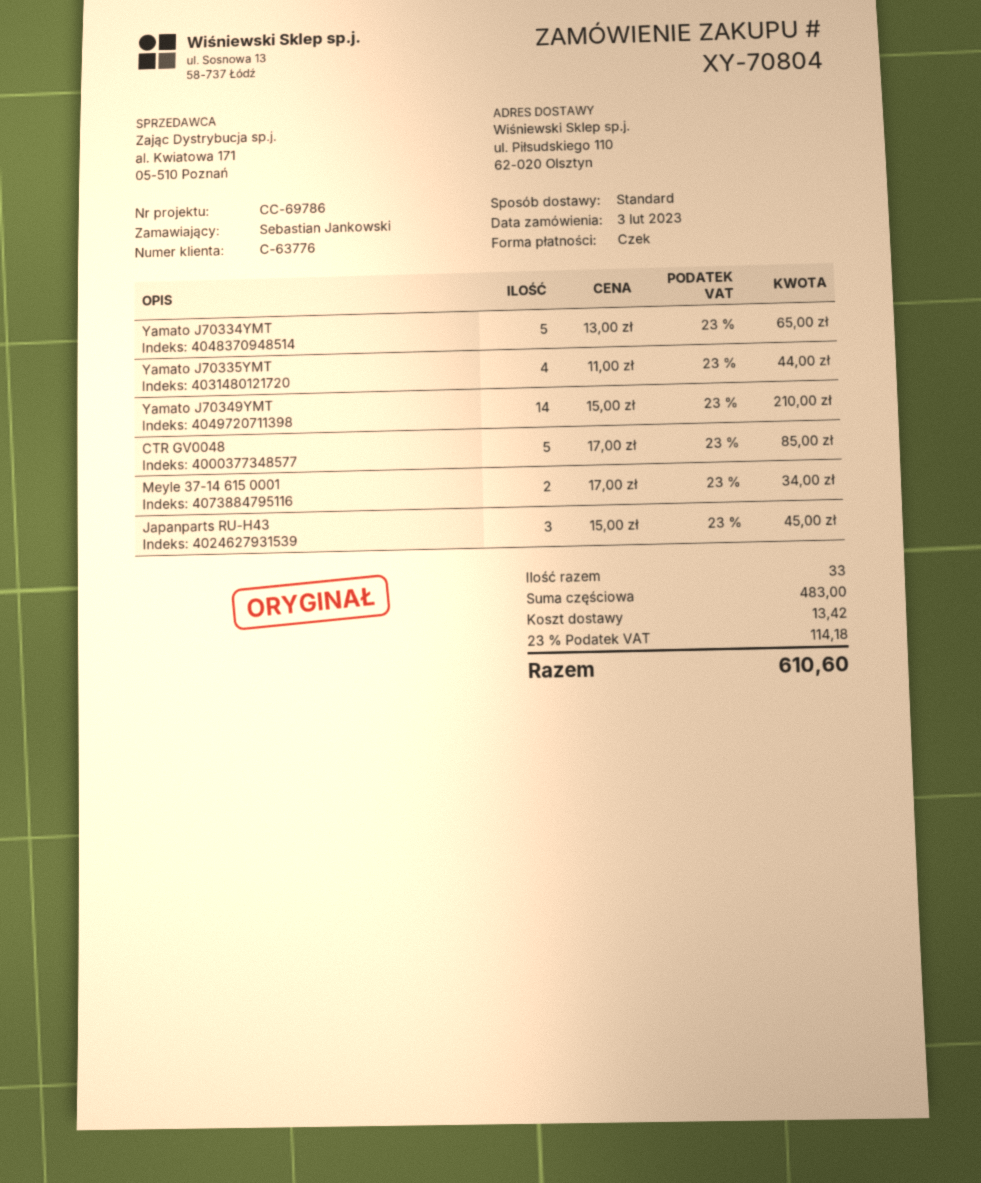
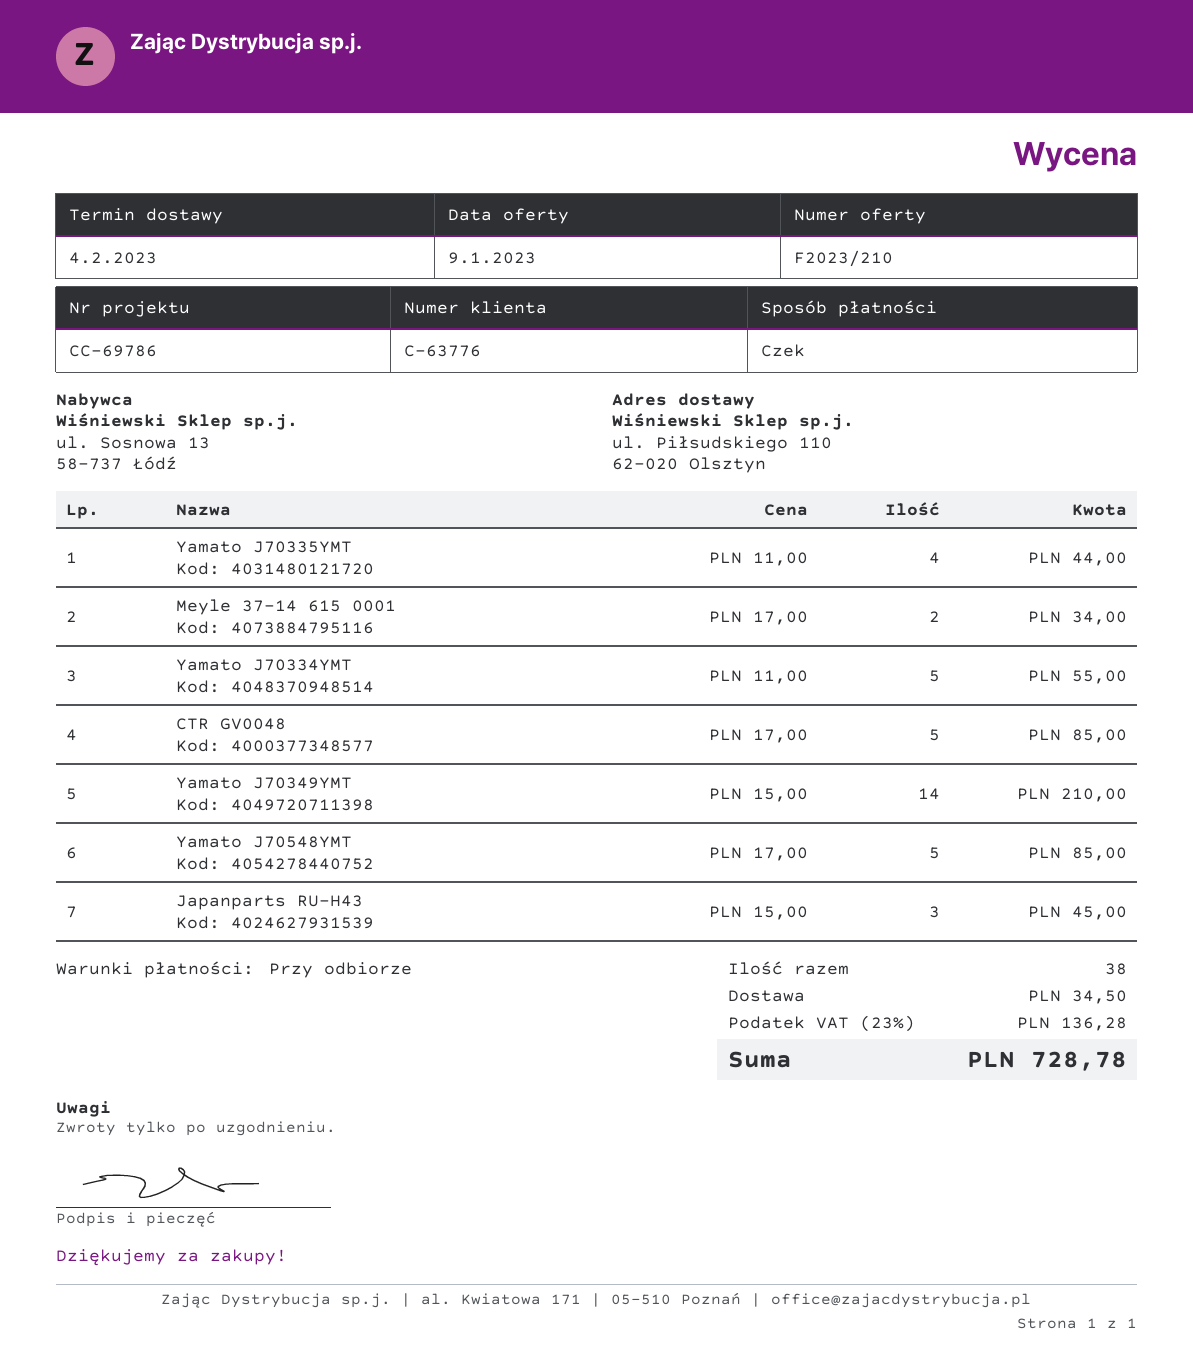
Yamato J70334YMT: 5 x 13.00 = 65.00 -> 5 x 11.00 = 55.00
Yamato J70548YMT: none -> 5 x 17.00 = 85.00
total quantity: 33 -> 38
shipping: 13.42 -> 34.50
tax: 23% = 114.18 -> 23% = 136.28
total: 610.60 -> 728.78

